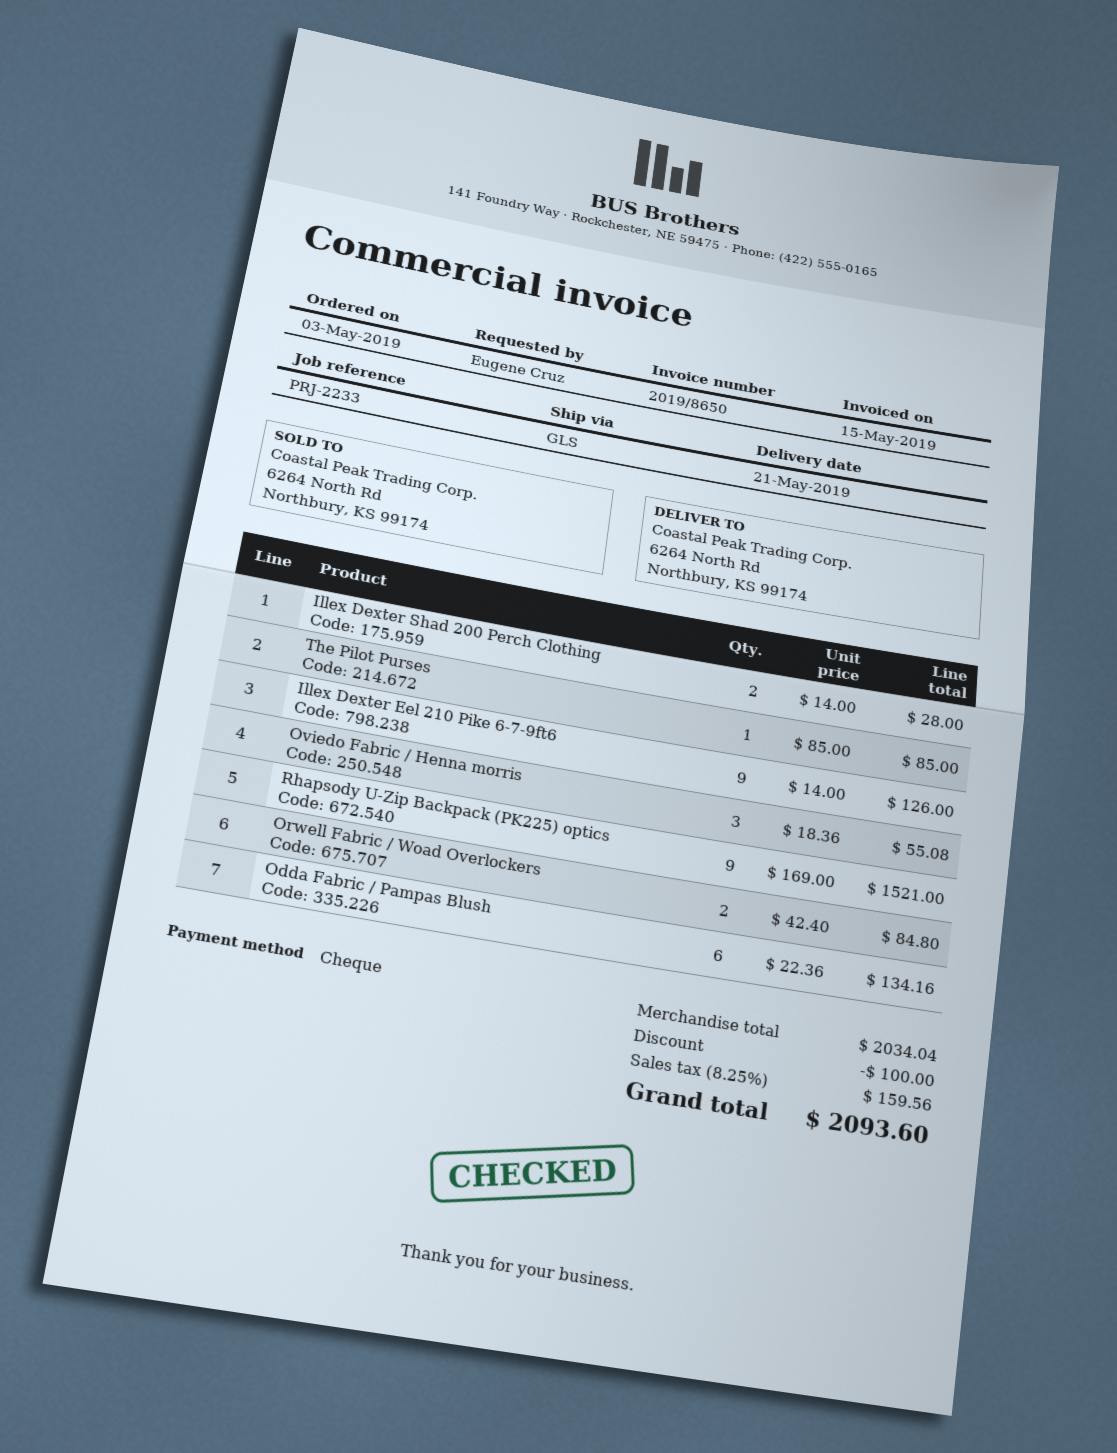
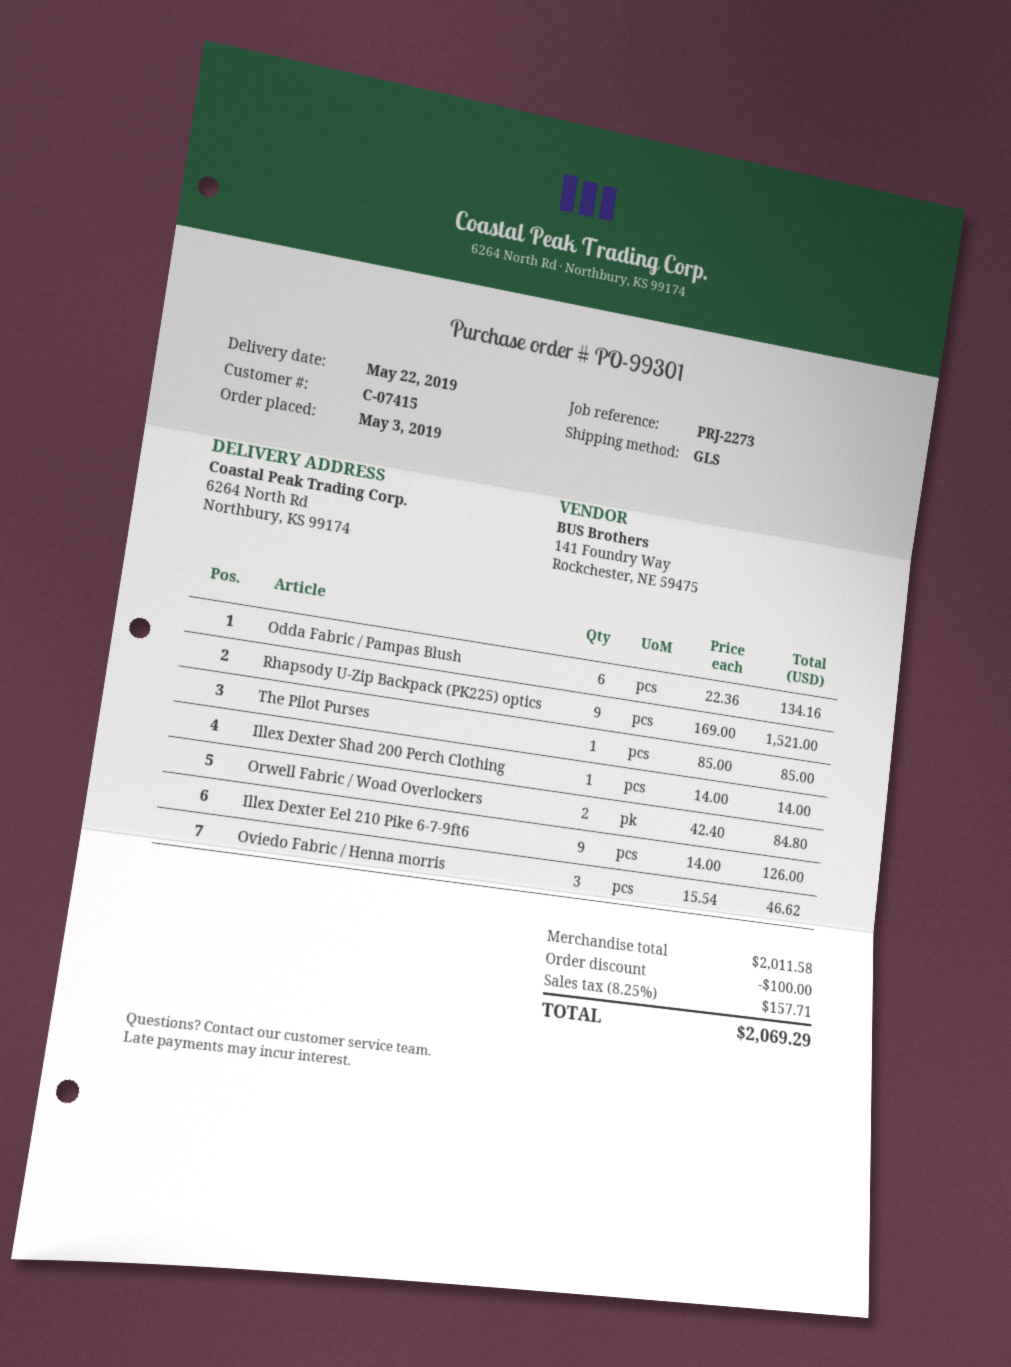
delivery date: 2019-05-21 -> 2019-05-22
reference: PRJ-2233 -> PRJ-2273
Illex Dexter Shad 200 Perch Clothing: 2 x 14.00 = 28.00 -> 1 x 14.00 = 14.00
Oviedo Fabric / Henna morris: 3 x 18.36 = 55.08 -> 3 x 15.54 = 46.62
subtotal: 2034.04 -> 2011.58
tax: 8.25% = 159.56 -> 8.25% = 157.71
total: 2093.60 -> 2069.29

